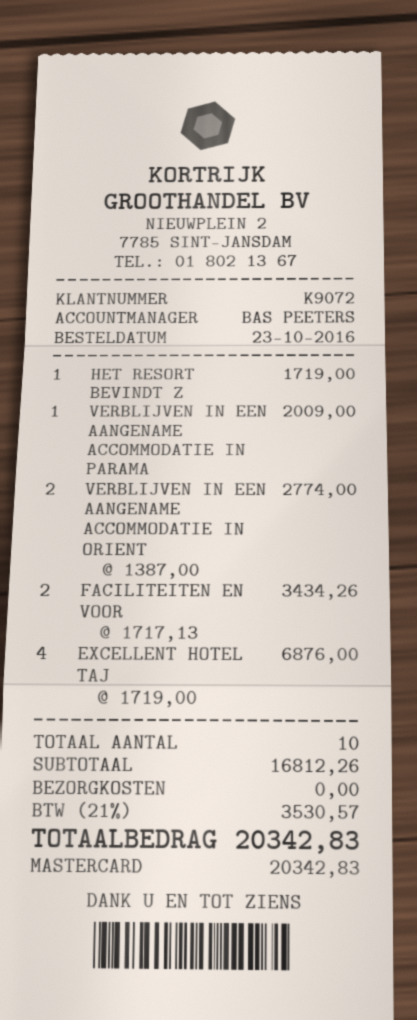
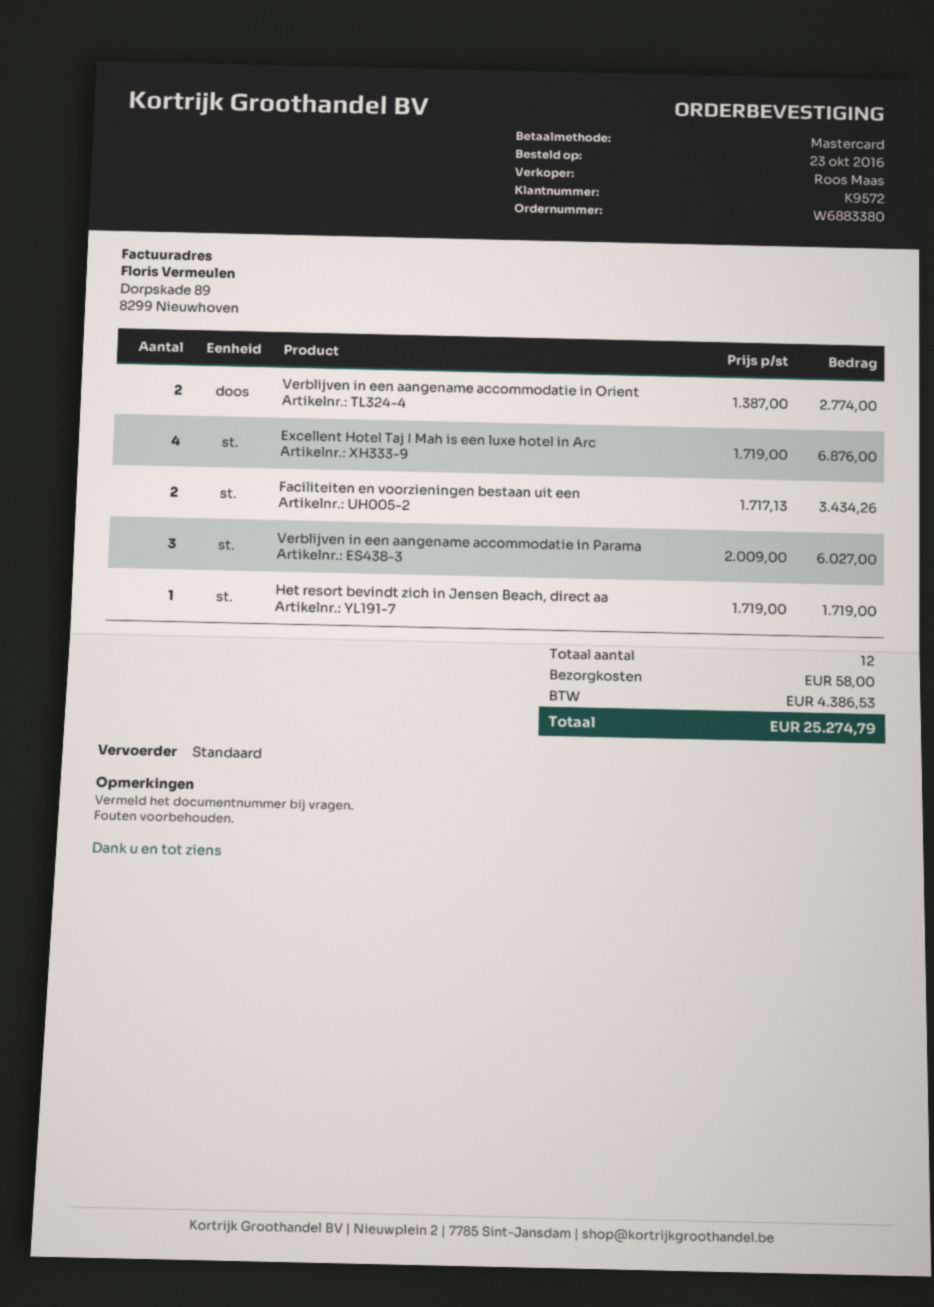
customer number: K9072 -> K9572
sales rep: BAS PEETERS -> Roos Maas
VERBLIJVEN IN EEN AANGENAME ACCOMMODATIE IN PARAMA: 1 x 2009.00 = 2009.00 -> 3 x 2009.00 = 6027.00
total quantity: 10 -> 12
shipping: 0.00 -> 58.00
tax: 3530.57 -> 4386.53
total: 20342.83 -> 25274.79

